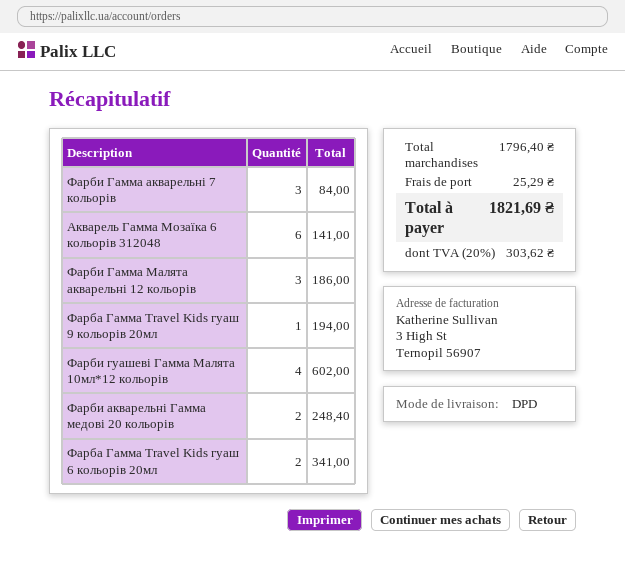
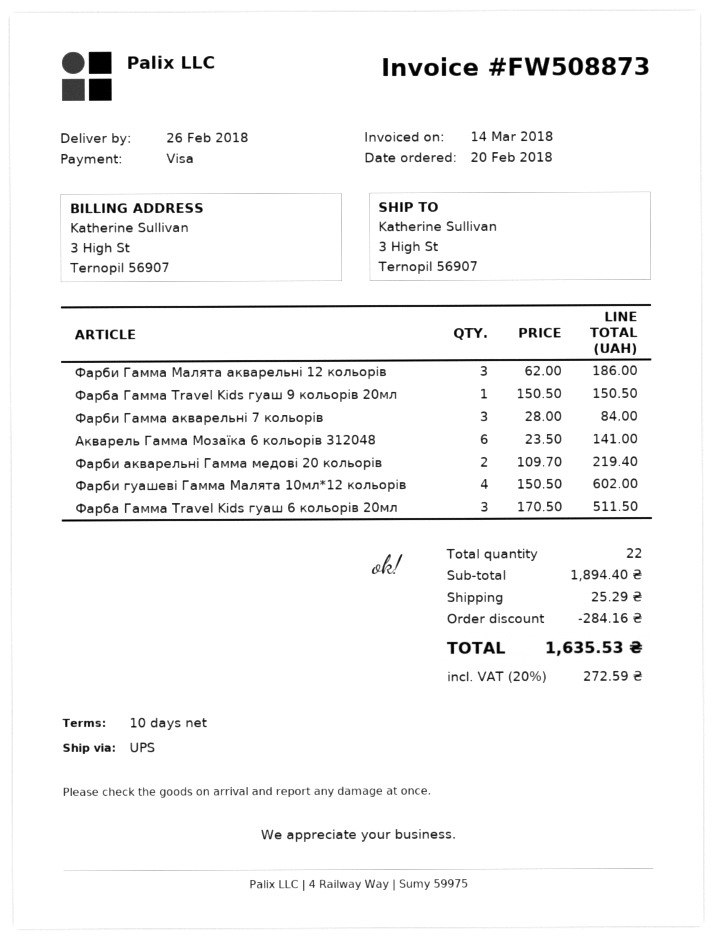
shipping method: DPD -> UPS
Фарба Гамма Travel Kids гуаш 9 кольорів 20мл: 1 for 194.00 -> 1 for 150.50
Фарби акварельні Гамма медові 20 кольорів: 2 for 248.40 -> 2 for 219.40
Фарба Гамма Travel Kids гуаш 6 кольорів 20мл: 2 for 341.00 -> 3 for 511.50
subtotal: 1796.40 -> 1894.40
discount: none -> 284.16
tax: 20% = 303.62 -> 20% = 272.59
total: 1821.69 -> 1635.53

